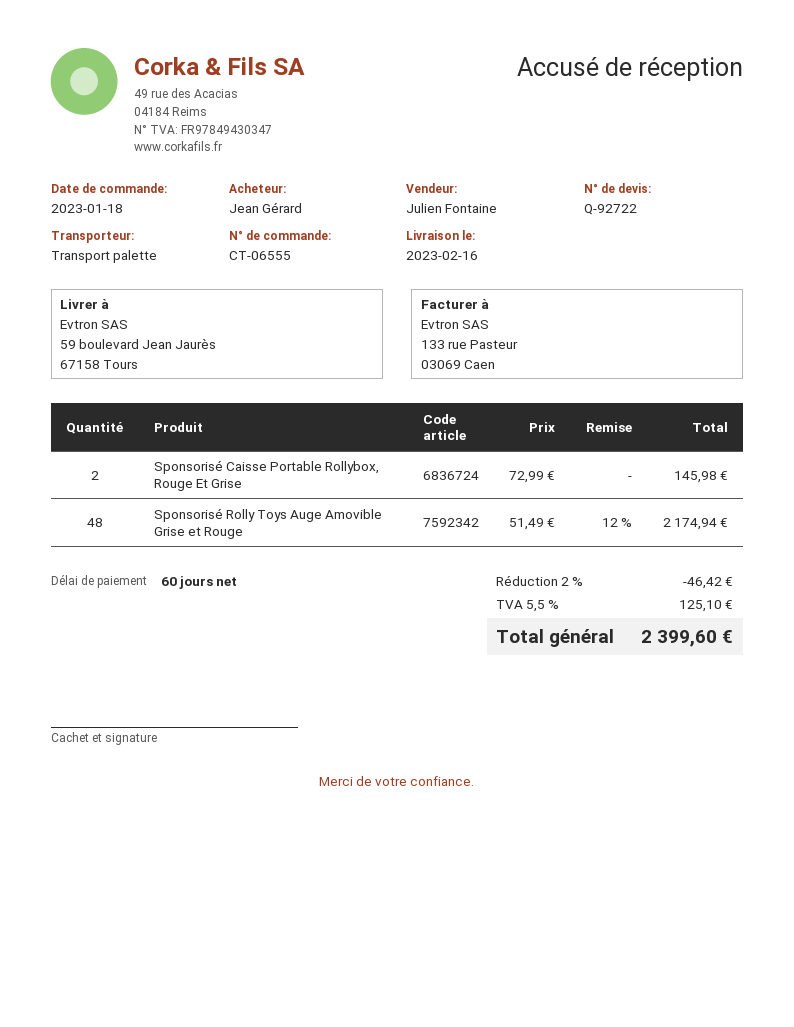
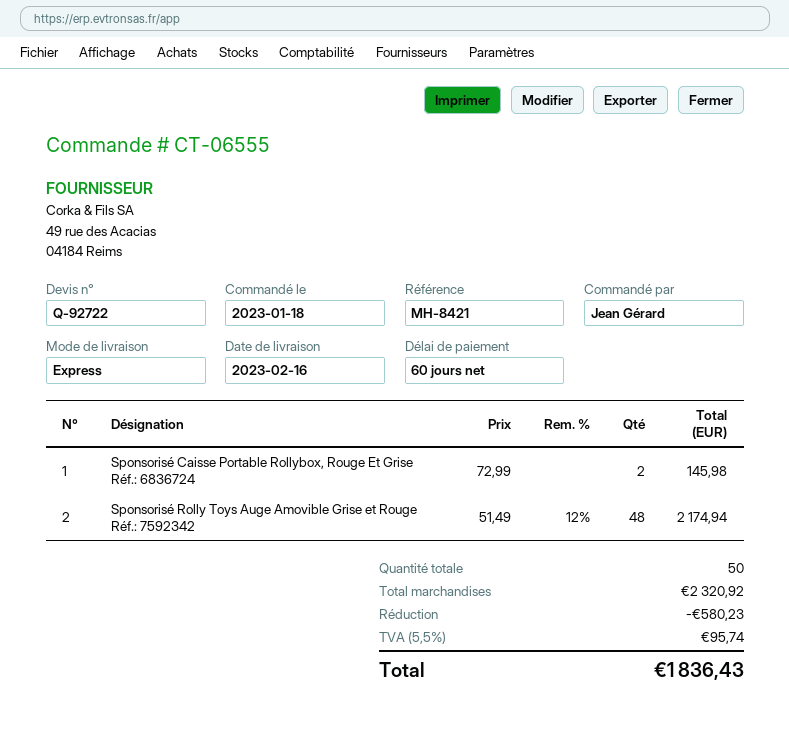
shipping method: pallet freight -> express
discount: 46.42 -> 580.23
tax: 5.5% = 125.10 -> 5.5% = 95.74
total: 2399.60 -> 1836.43

